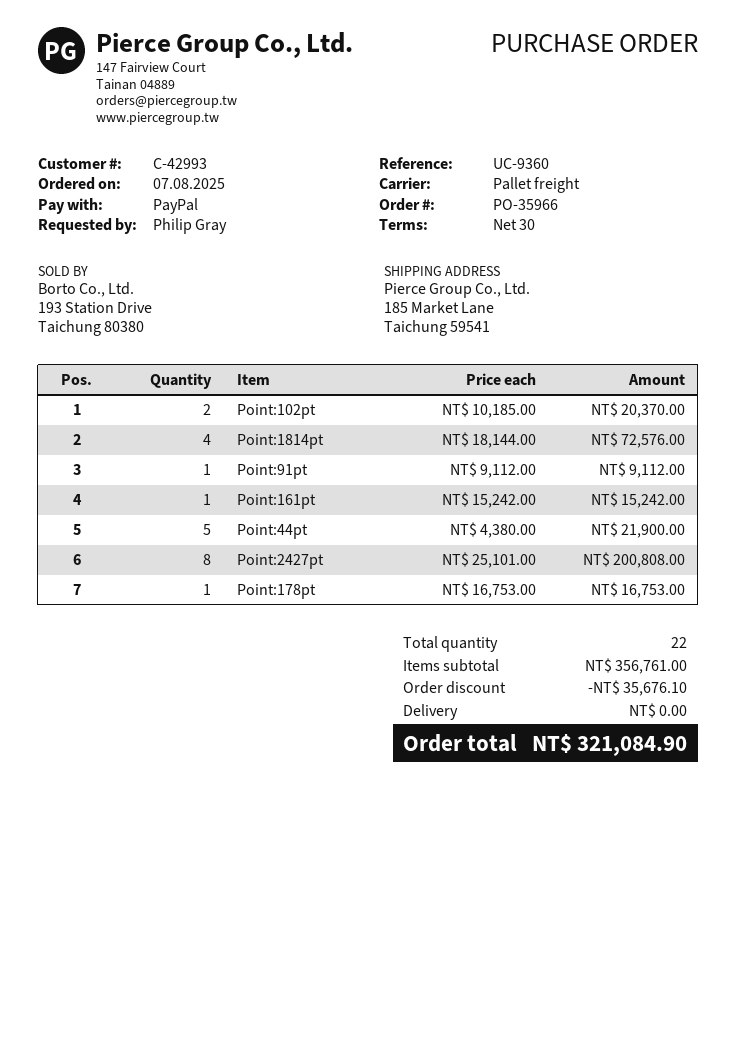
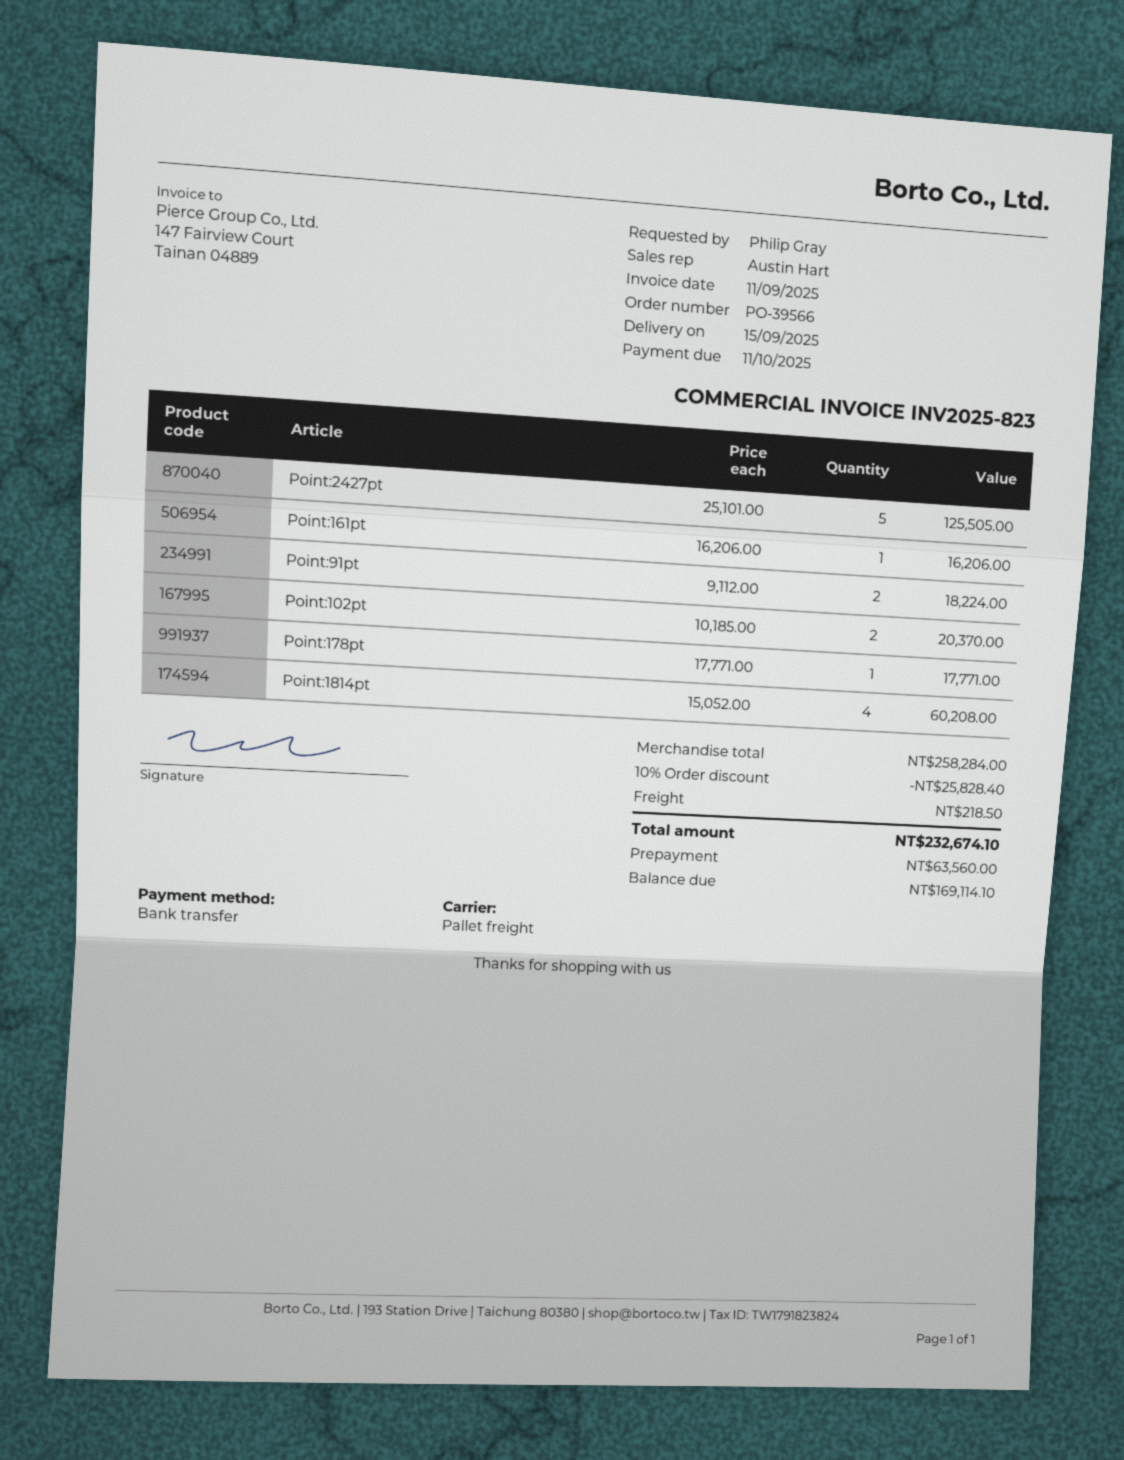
order number: PO-35966 -> PO-39566
payment method: PayPal -> bank transfer
Point:1814pt: 4 x 18144.00 = 72576.00 -> 4 x 15052.00 = 60208.00
Point:91pt: 1 x 9112.00 = 9112.00 -> 2 x 9112.00 = 18224.00
Point:161pt: 1 x 15242.00 = 15242.00 -> 1 x 16206.00 = 16206.00
Point:44pt: 5 x 4380.00 = 21900.00 -> none
Point:2427pt: 8 x 25101.00 = 200808.00 -> 5 x 25101.00 = 125505.00
Point:178pt: 1 x 16753.00 = 16753.00 -> 1 x 17771.00 = 17771.00
subtotal: 356761.00 -> 258284.00
discount: 35676.10 -> 25828.40
shipping: 0.00 -> 218.50
total: 321084.90 -> 232674.10

